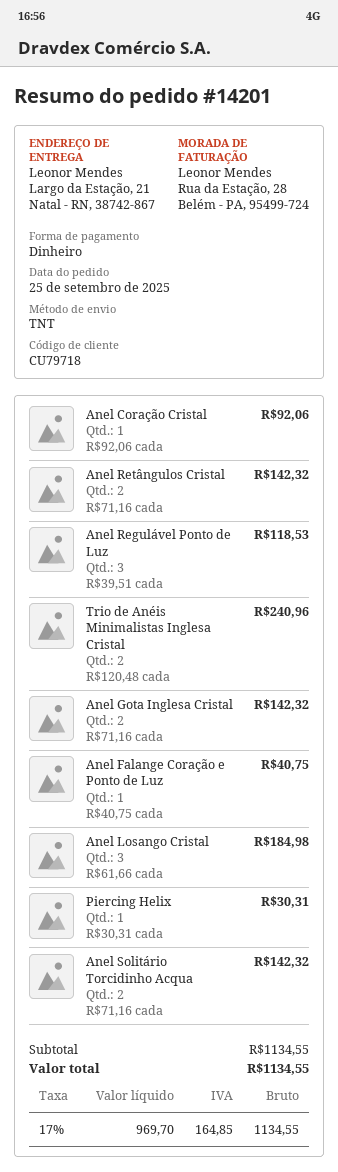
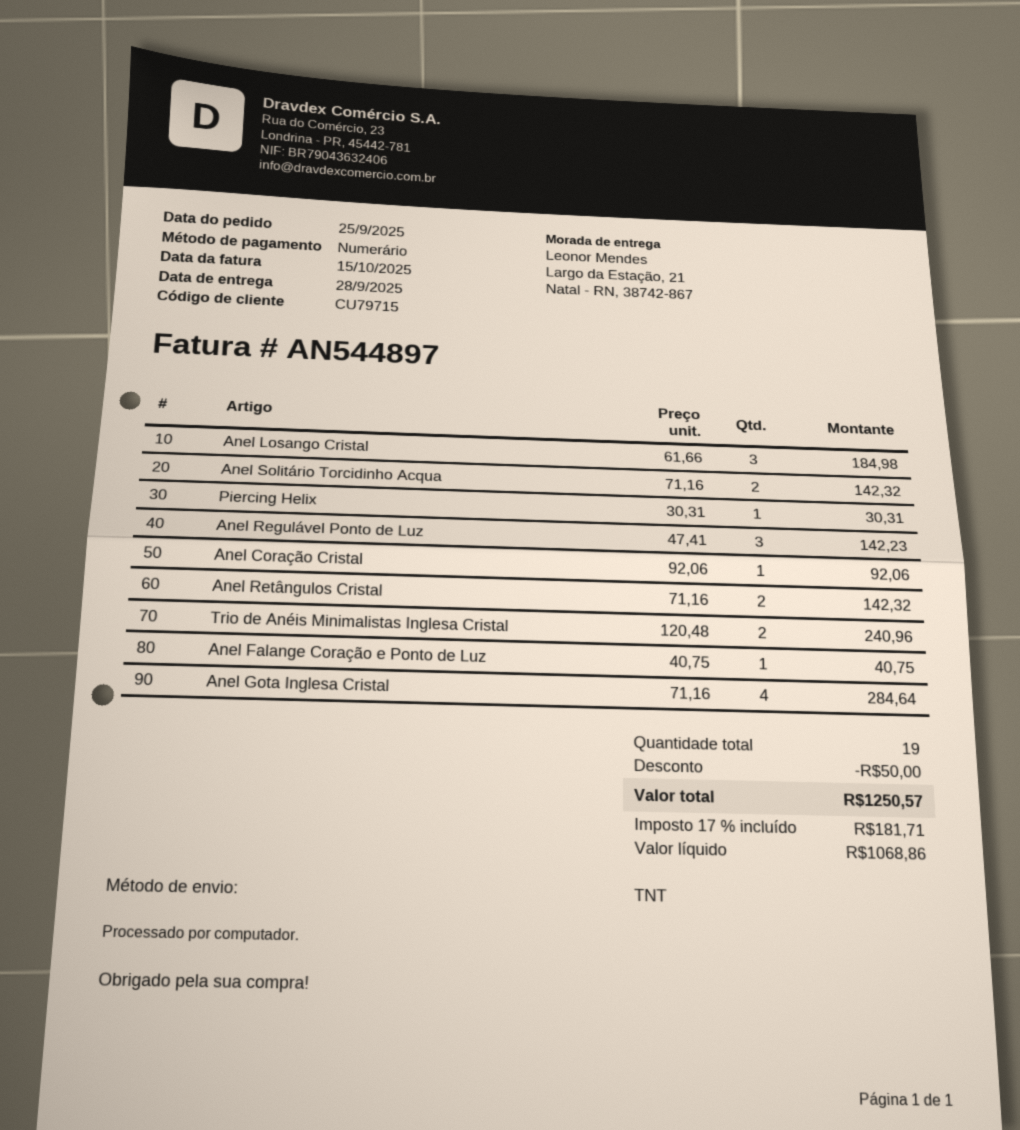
customer number: CU79718 -> CU79715
Anel Regulável Ponto de Luz: 3 x 39.51 = 118.53 -> 3 x 47.41 = 142.23
Anel Gota Inglesa Cristal: 2 x 71.16 = 142.32 -> 4 x 71.16 = 284.64
discount: none -> 50.00
net: 969.70 -> 1068.86
tax: 17% = 164.85 -> 17% = 181.71
total: 1134.55 -> 1250.57

